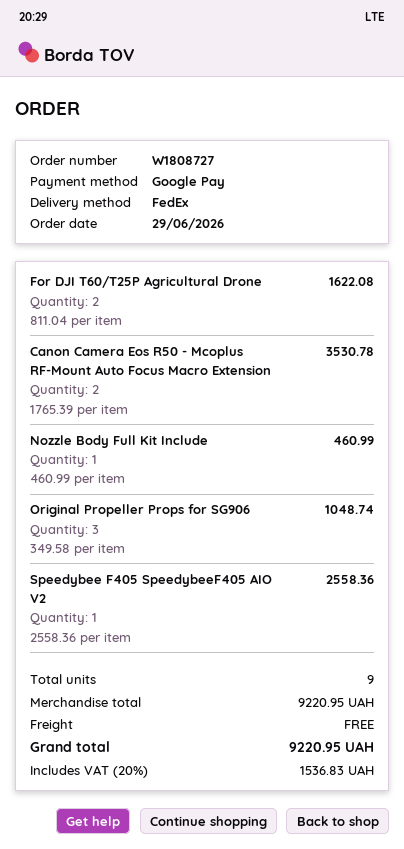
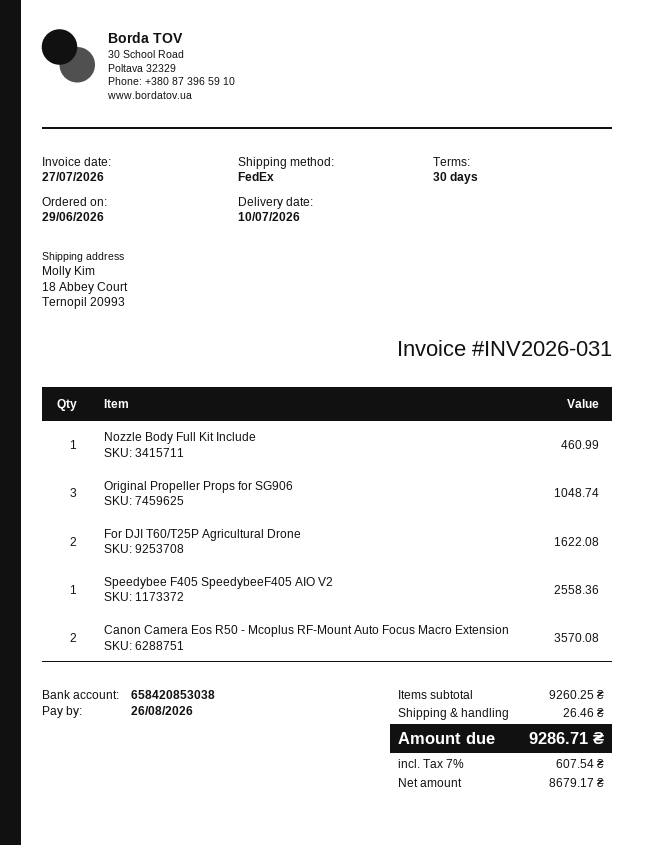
Canon Camera Eos R50 - Mcoplus RF-Mount Auto Focus Macro Extension: 2 for 3530.78 -> 2 for 3570.08
subtotal: 9220.95 -> 9260.25
shipping: 0.00 -> 26.46
tax: 20% = 1536.83 -> 7% = 607.54
total: 9220.95 -> 9286.71

